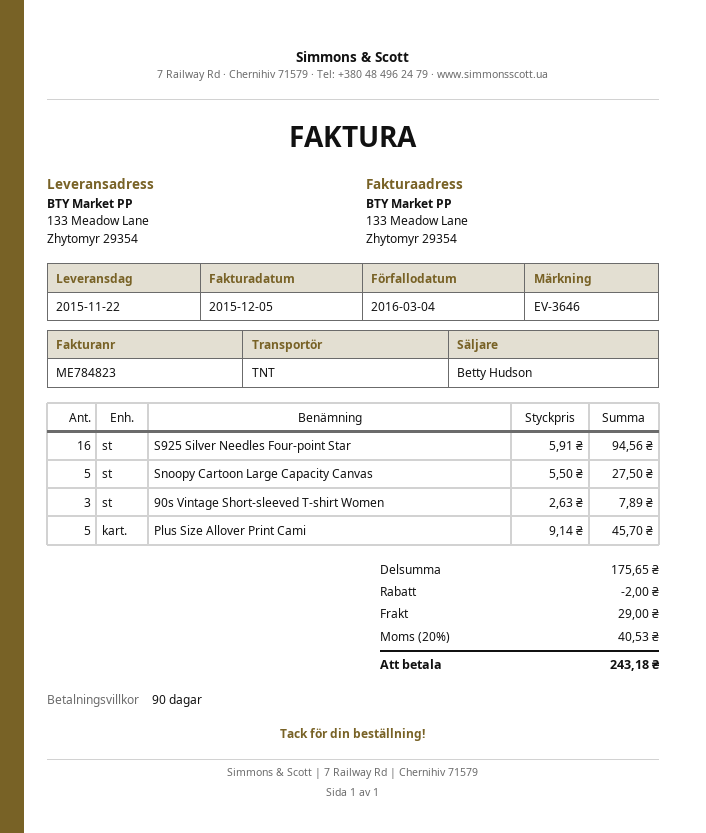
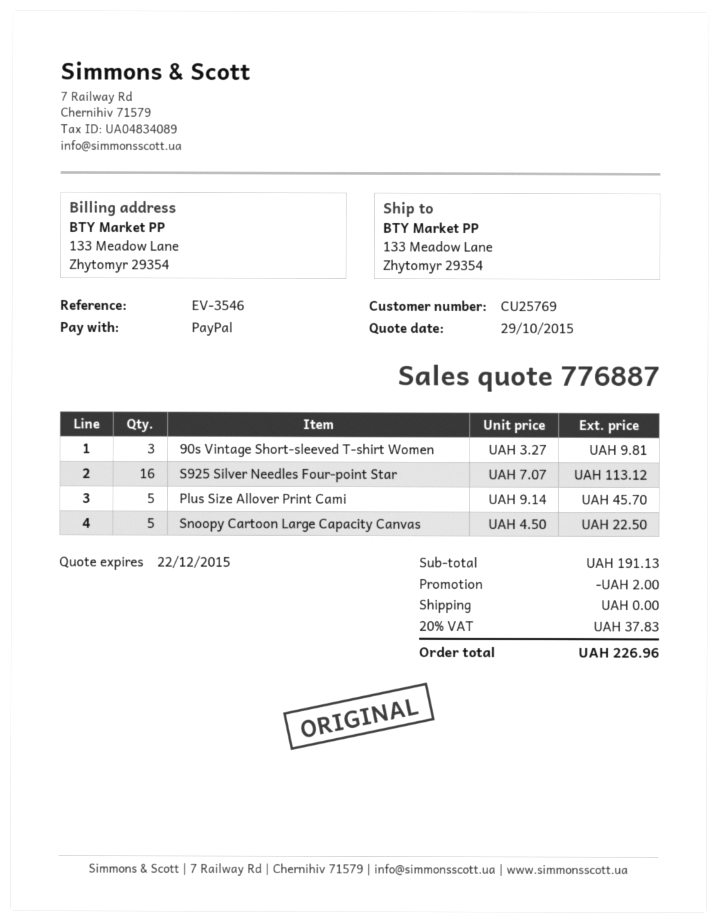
reference: EV-3646 -> EV-3546
S925 Silver Needles Four-point Star: 16 x 5.91 = 94.56 -> 16 x 7.07 = 113.12
Snoopy Cartoon Large Capacity Canvas: 5 x 5.50 = 27.50 -> 5 x 4.50 = 22.50
90s Vintage Short-sleeved T-shirt Women: 3 x 2.63 = 7.89 -> 3 x 3.27 = 9.81
subtotal: 175.65 -> 191.13
shipping: 29.00 -> 0.00
tax: 20% = 40.53 -> 20% = 37.83
total: 243.18 -> 226.96

